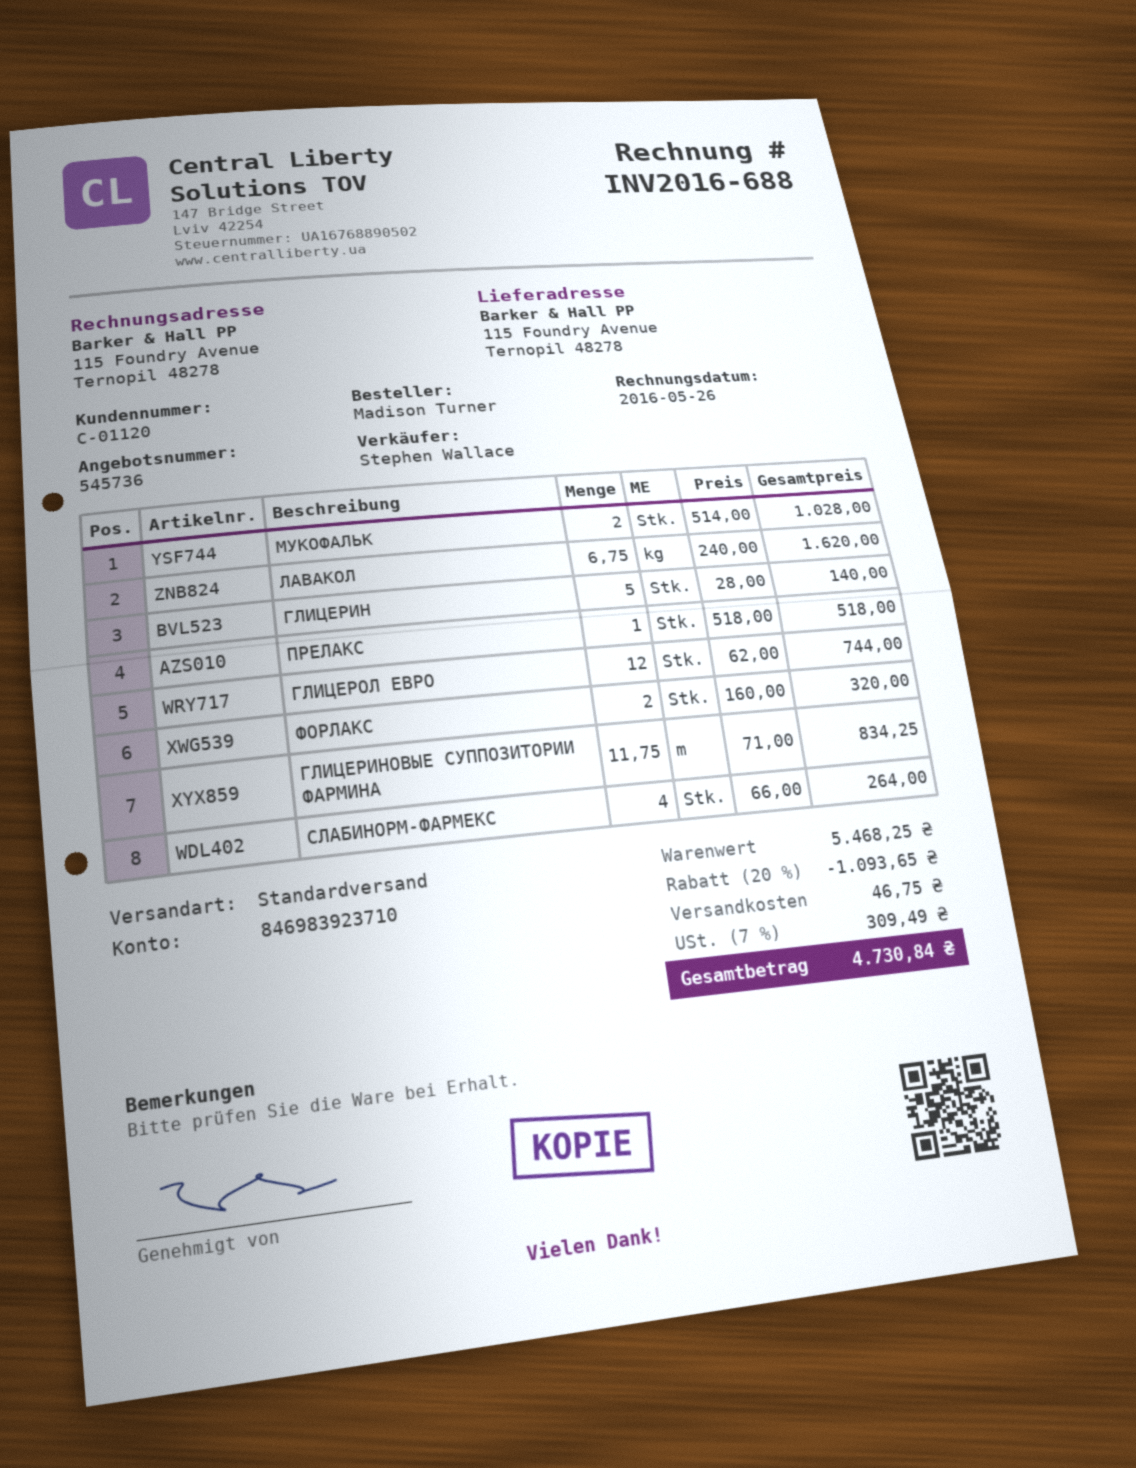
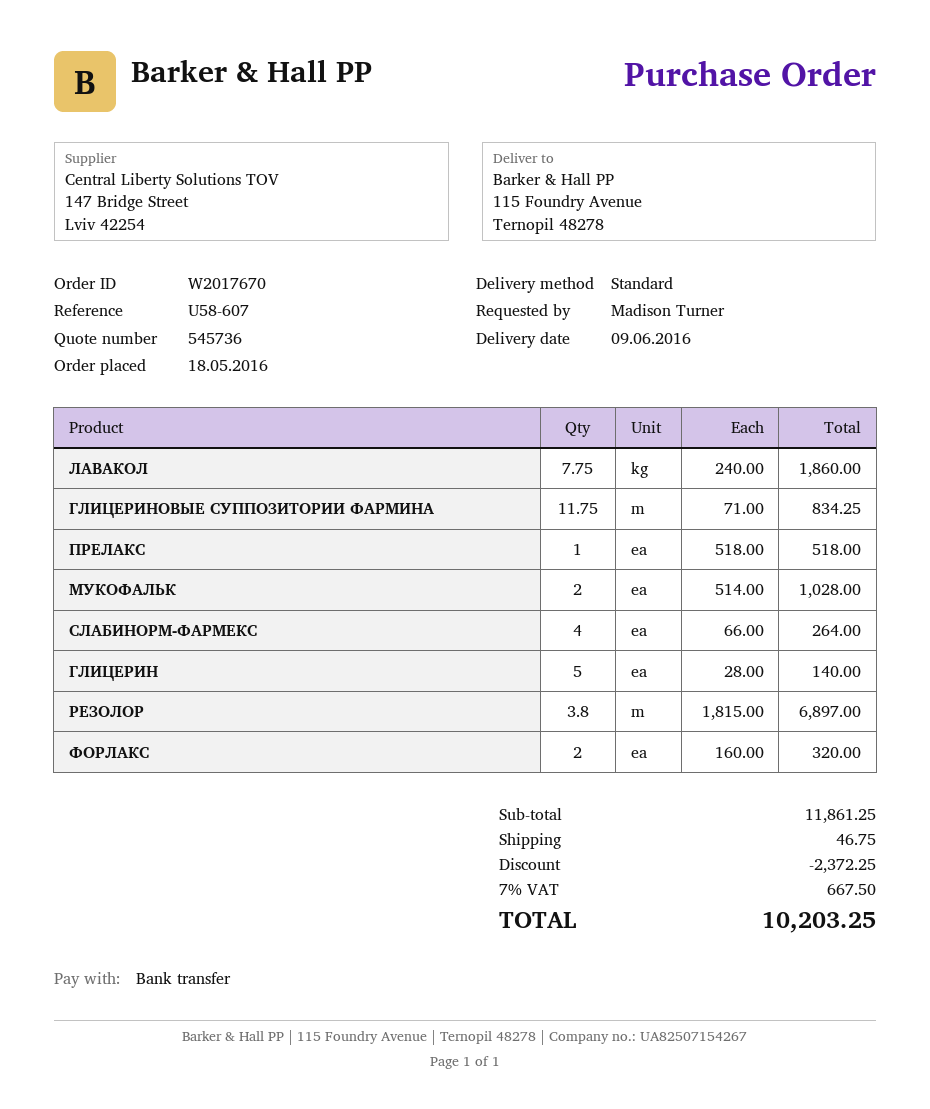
ЛАВАКОЛ: 6.75 x 240.00 = 1620.00 -> 7.75 x 240.00 = 1860.00
ГЛИЦЕРОЛ ЕВРО: 12 x 62.00 = 744.00 -> none
РЕЗОЛОР: none -> 3.8 x 1815.00 = 6897.00
subtotal: 5468.25 -> 11861.25
discount: 1093.65 -> 2372.25
tax: 7% = 309.49 -> 7% = 667.50
total: 4730.84 -> 10203.25

